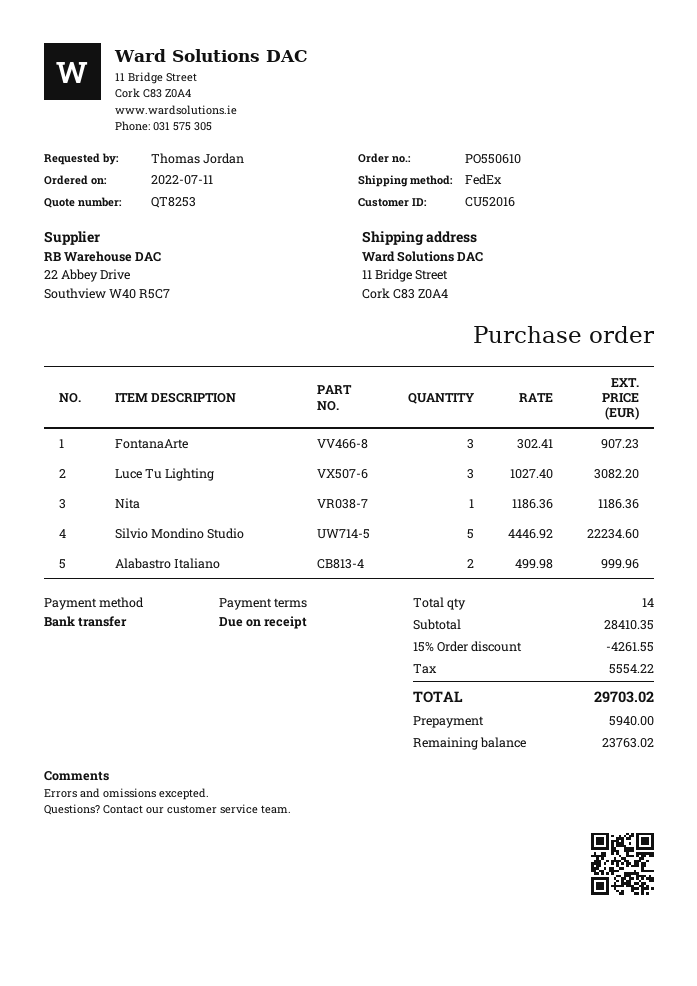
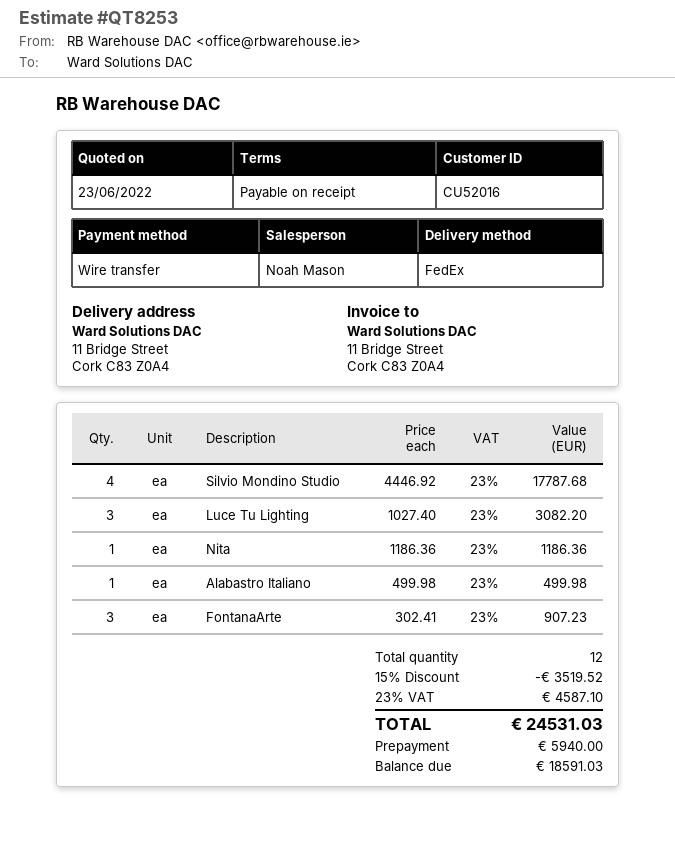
Silvio Mondino Studio: 5 x 4446.92 = 22234.60 -> 4 x 4446.92 = 17787.68
Alabastro Italiano: 2 x 499.98 = 999.96 -> 1 x 499.98 = 499.98
total quantity: 14 -> 12
discount: 15% = 4261.55 -> 15% = 3519.52
tax: 5554.22 -> 4587.10
total: 29703.02 -> 24531.03
balance: 23763.02 -> 18591.03

